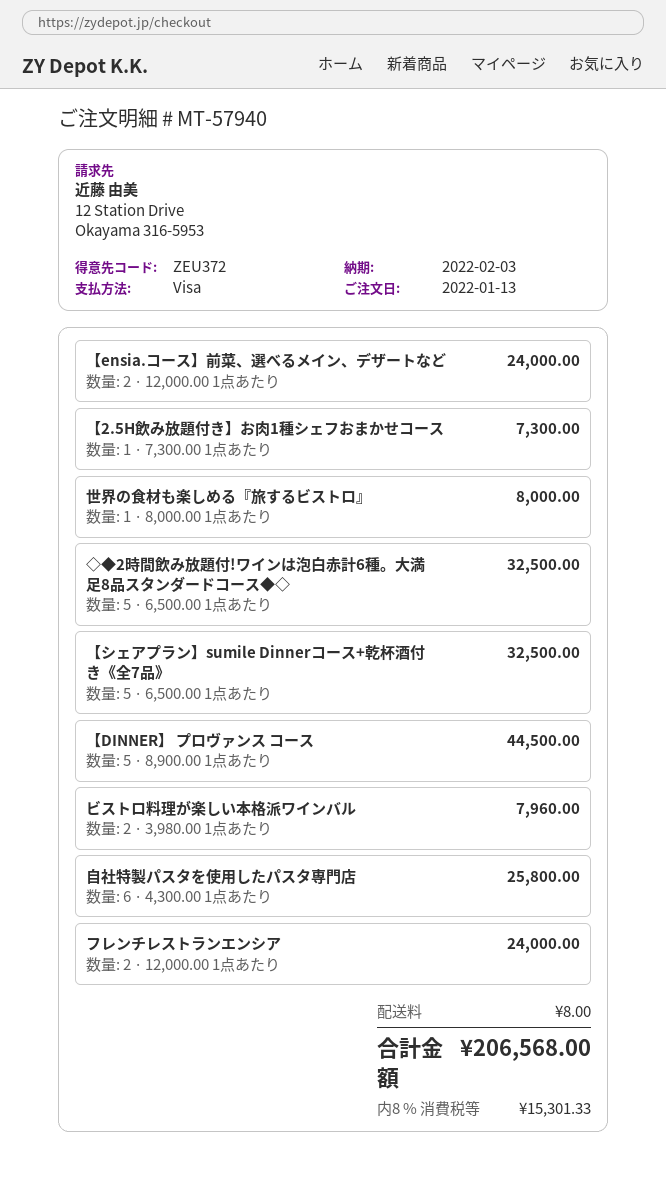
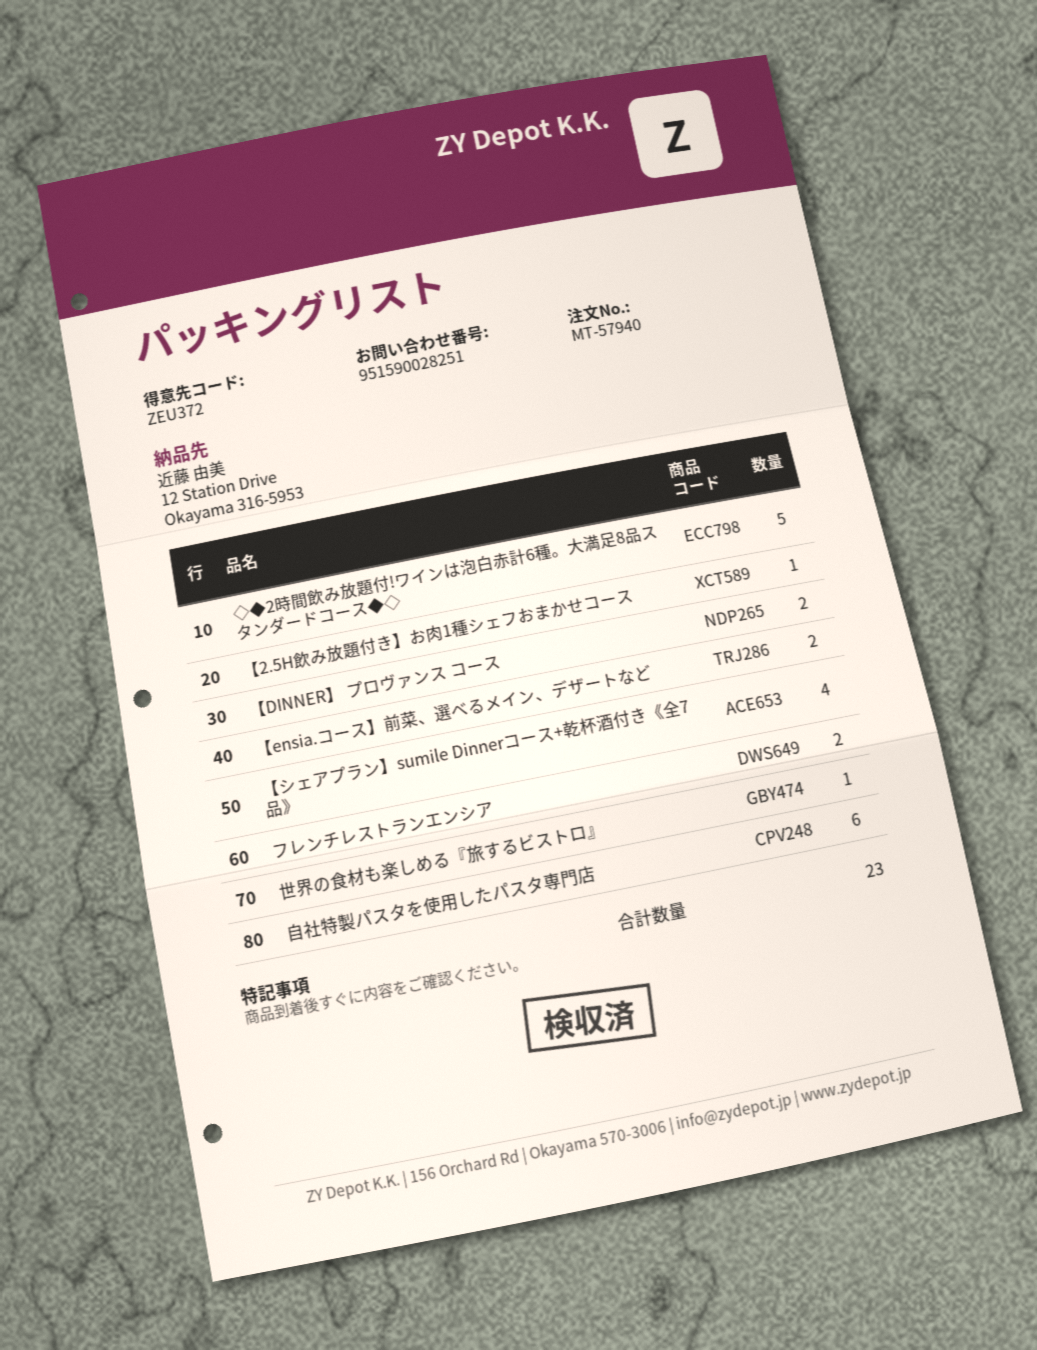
【シェアプラン】sumile Dinnerコース+乾杯酒付き《全7品》: 5 -> 4
【DINNER】 プロヴァンス コース: 5 -> 2
ビストロ料理が楽しい本格派ワインバル: 2 -> none

